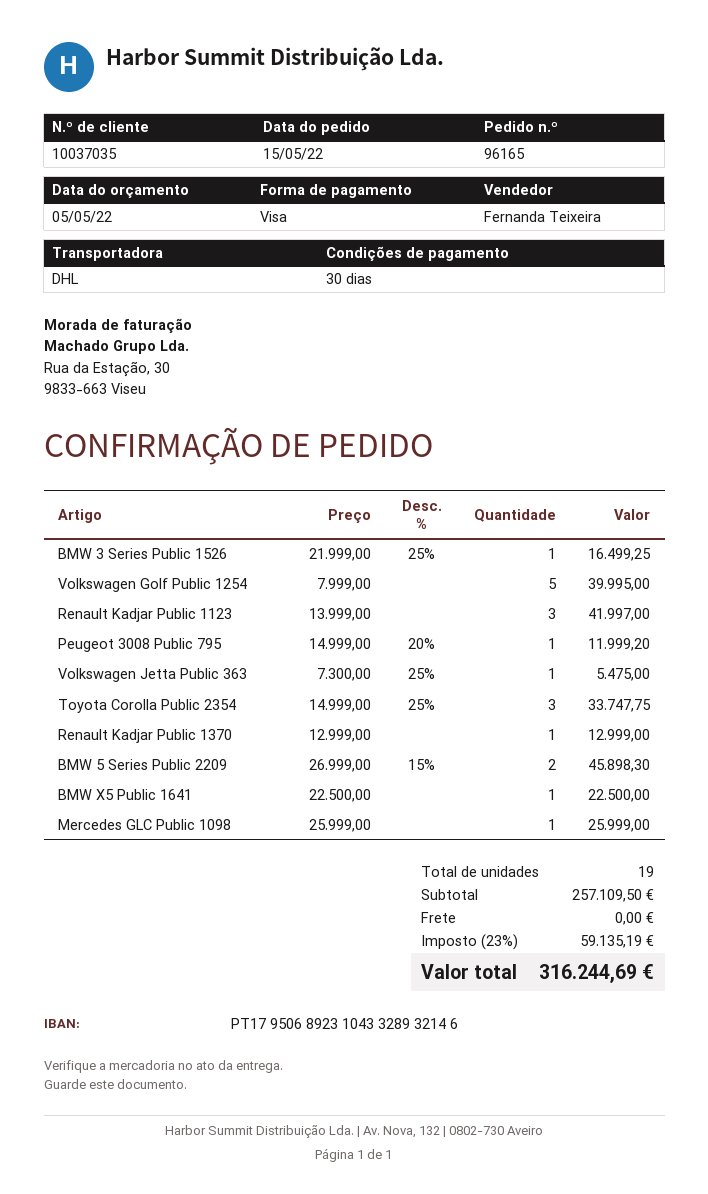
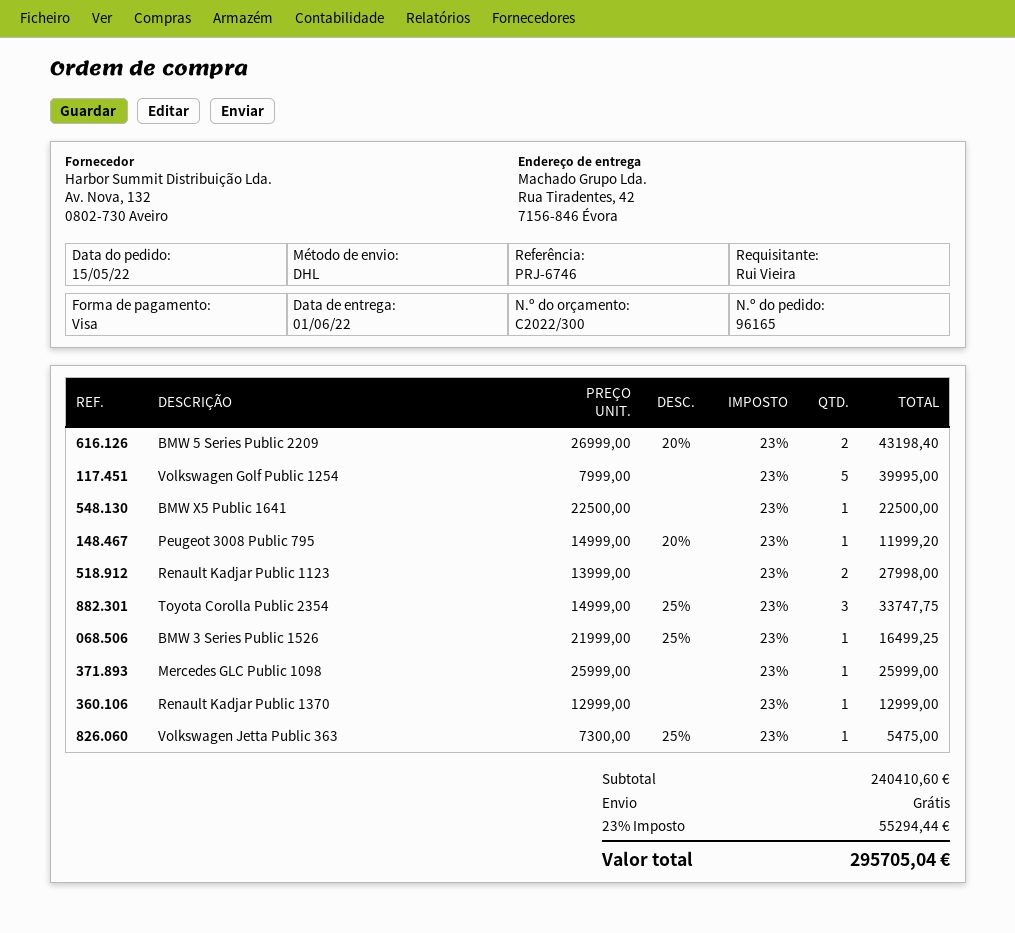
Renault Kadjar Public 1123: 3 x 13999.00 = 41997.00 -> 2 x 13999.00 = 27998.00
BMW 5 Series Public 2209: 2 x 26999.00 - 15% = 45898.30 -> 2 x 26999.00 - 20% = 43198.40
subtotal: 257109.50 -> 240410.60
tax: 23% = 59135.19 -> 23% = 55294.44
total: 316244.69 -> 295705.04

